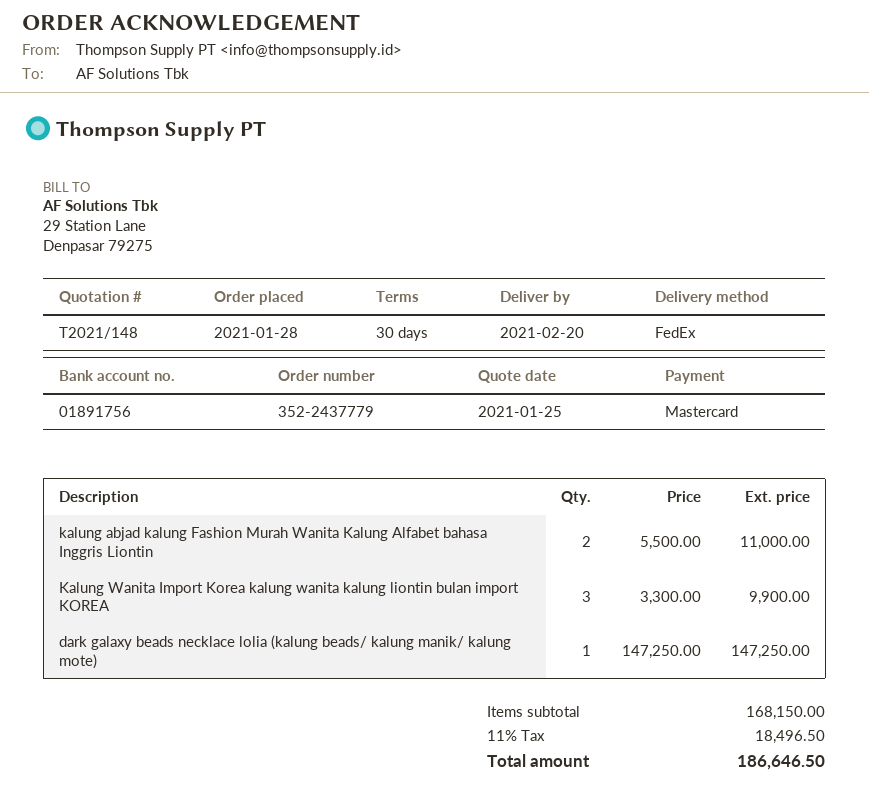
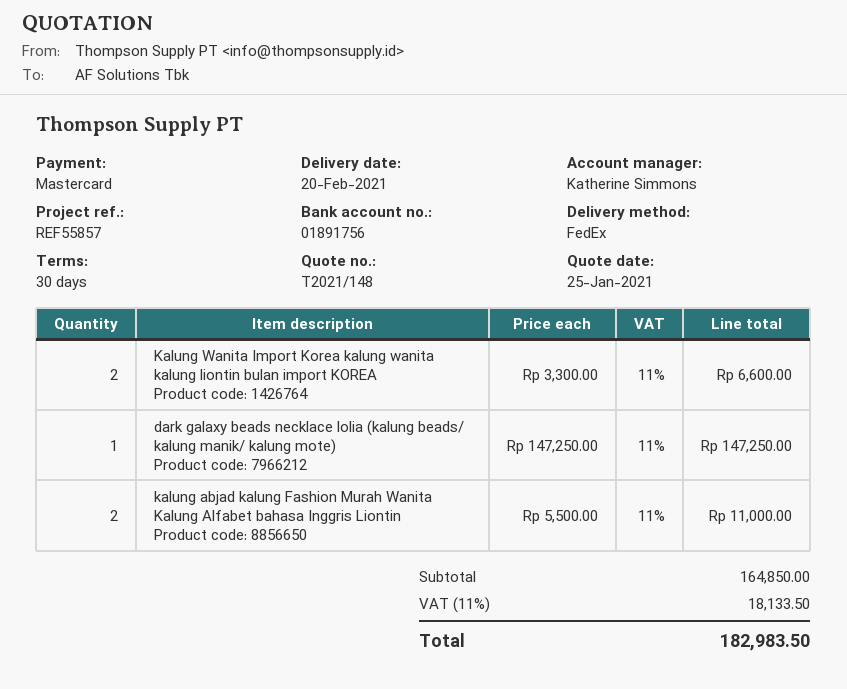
Kalung Wanita Import Korea kalung wanita kalung liontin bulan import KOREA: 3 x 3300.00 = 9900.00 -> 2 x 3300.00 = 6600.00
subtotal: 168150.00 -> 164850.00
tax: 11% = 18496.50 -> 11% = 18133.50
total: 186646.50 -> 182983.50

